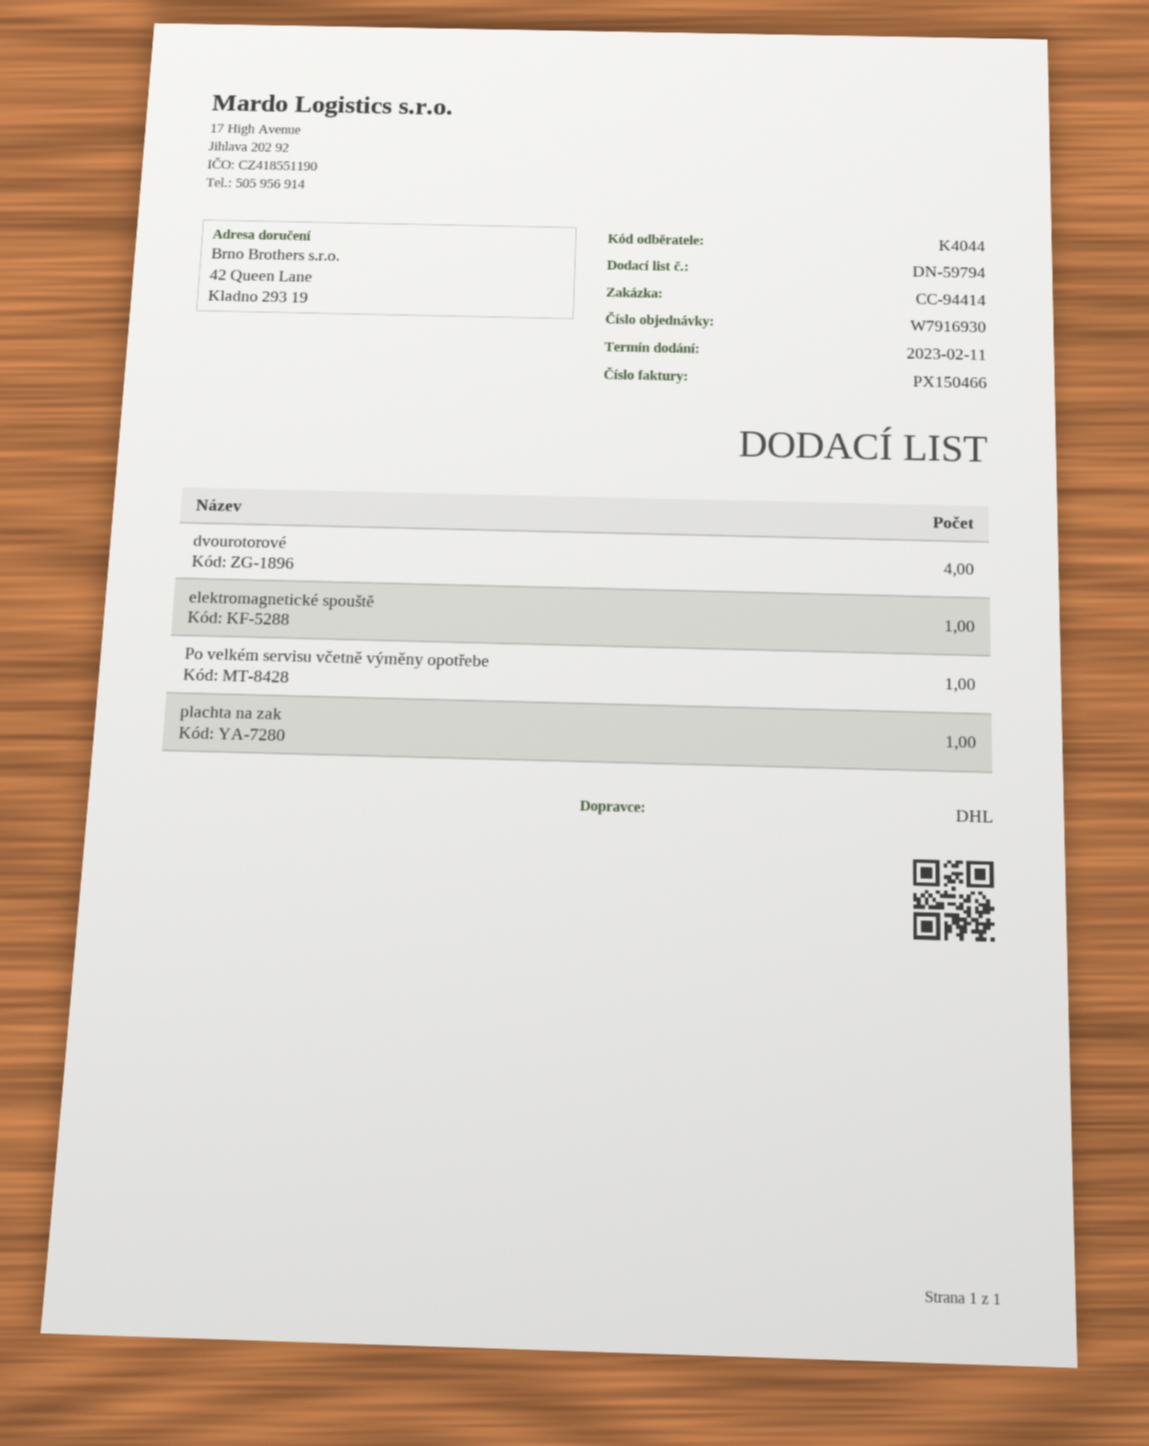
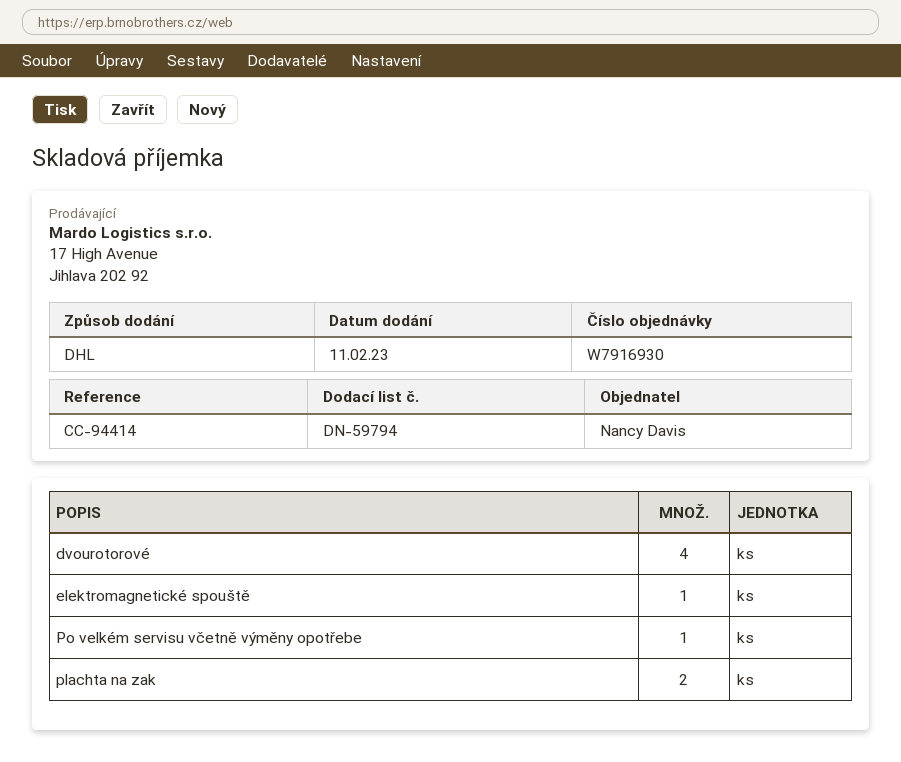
plachta na zak: 1 -> 2

